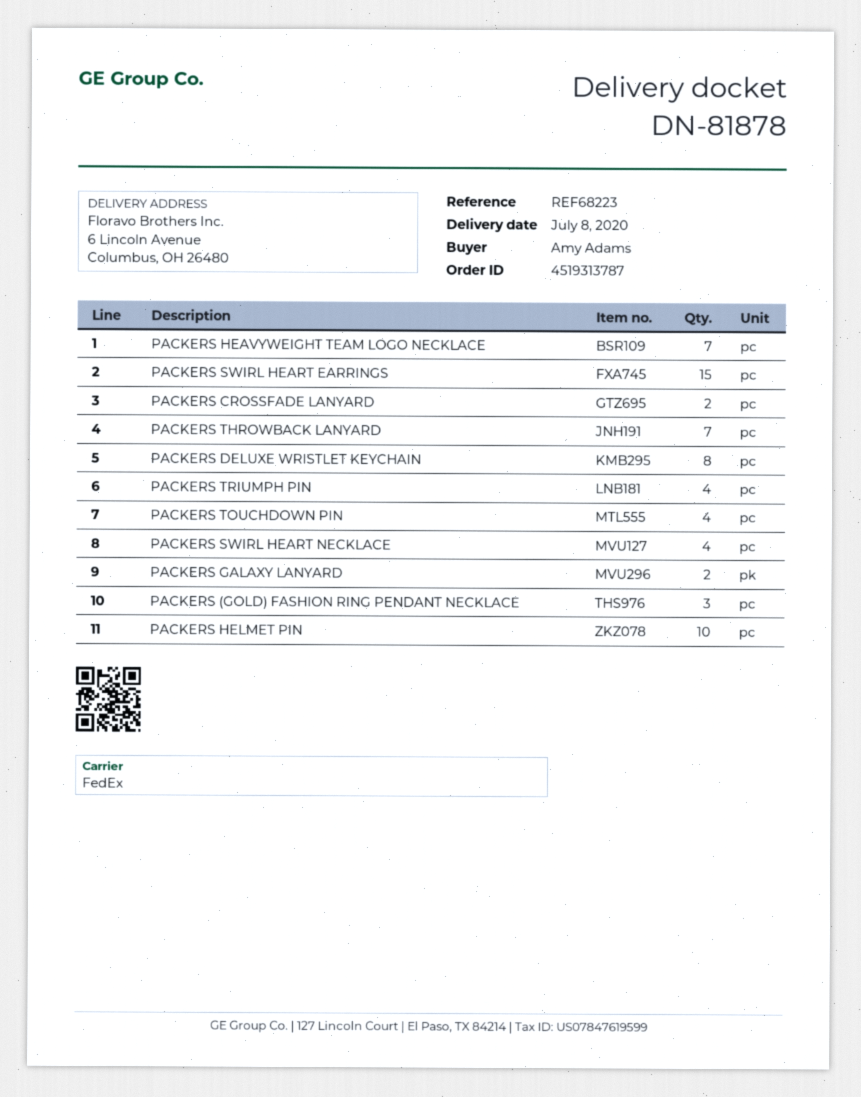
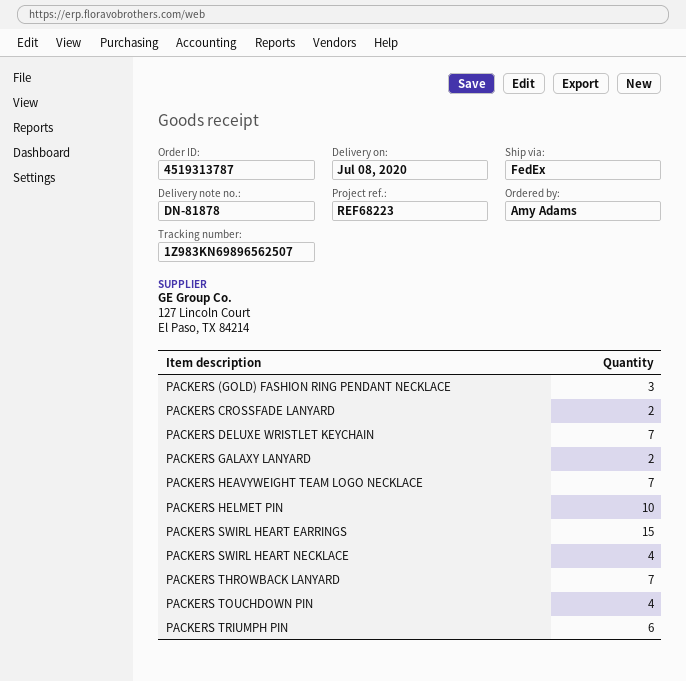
PACKERS DELUXE WRISTLET KEYCHAIN: 8 -> 7
PACKERS TRIUMPH PIN: 4 -> 6

